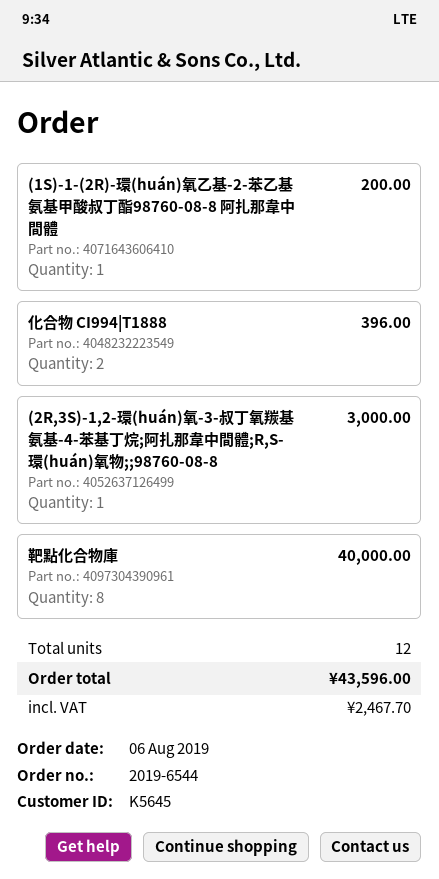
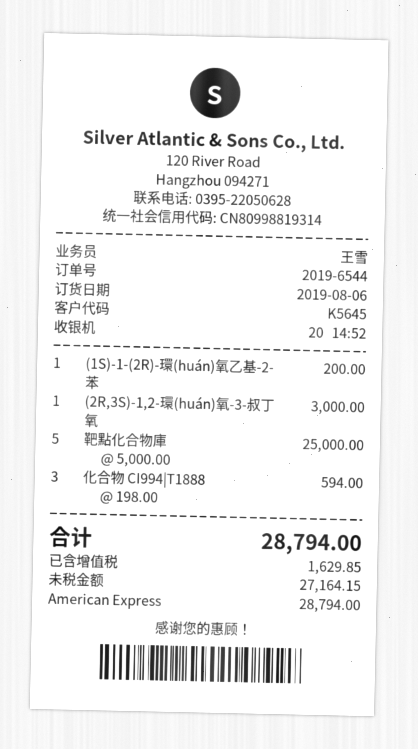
化合物 CI994|T1888: 2 for 396.00 -> 3 for 594.00
靶點化合物庫: 8 for 40000.00 -> 5 for 25000.00
tax: 2467.70 -> 1629.85
total: 43596.00 -> 28794.00

